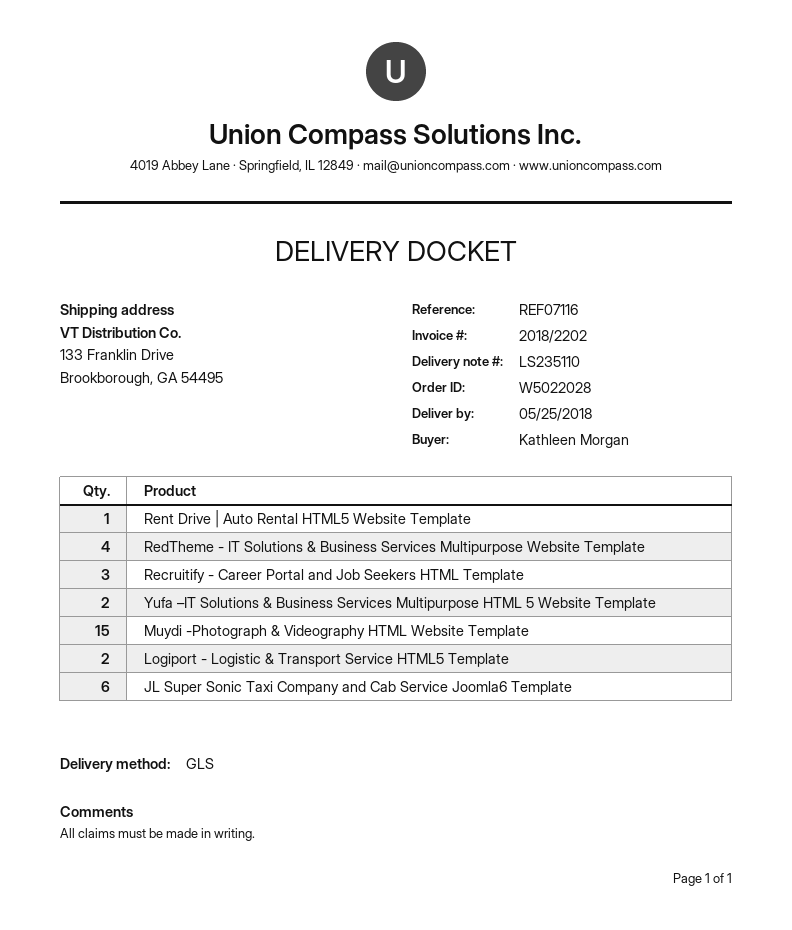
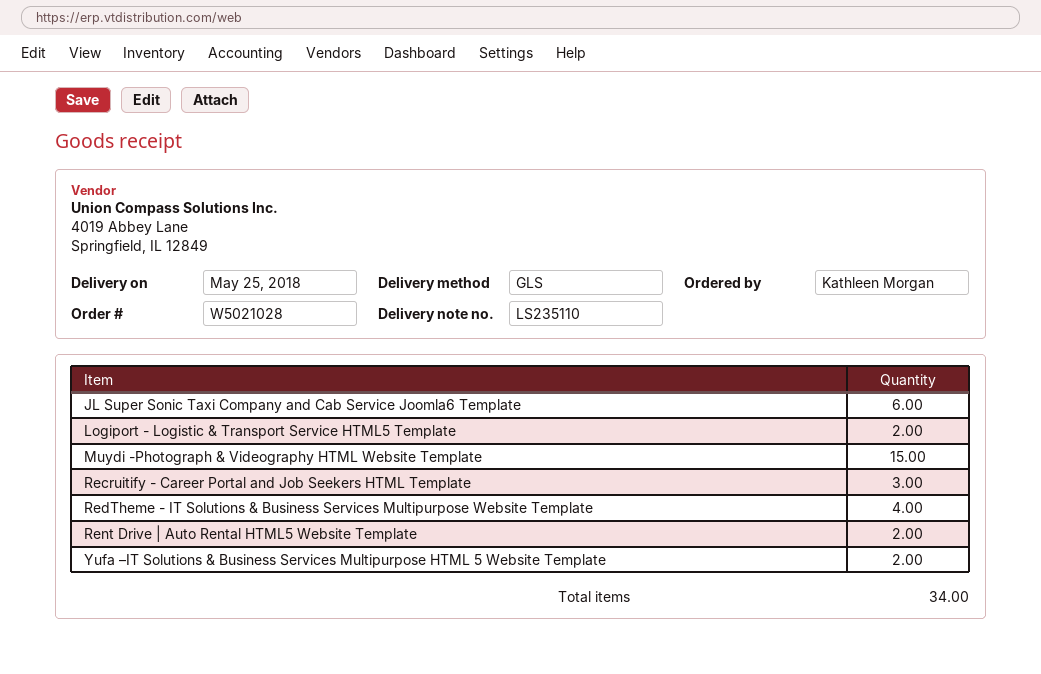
order number: W5022028 -> W5021028
Rent Drive | Auto Rental HTML5 Website Template: 1 -> 2

